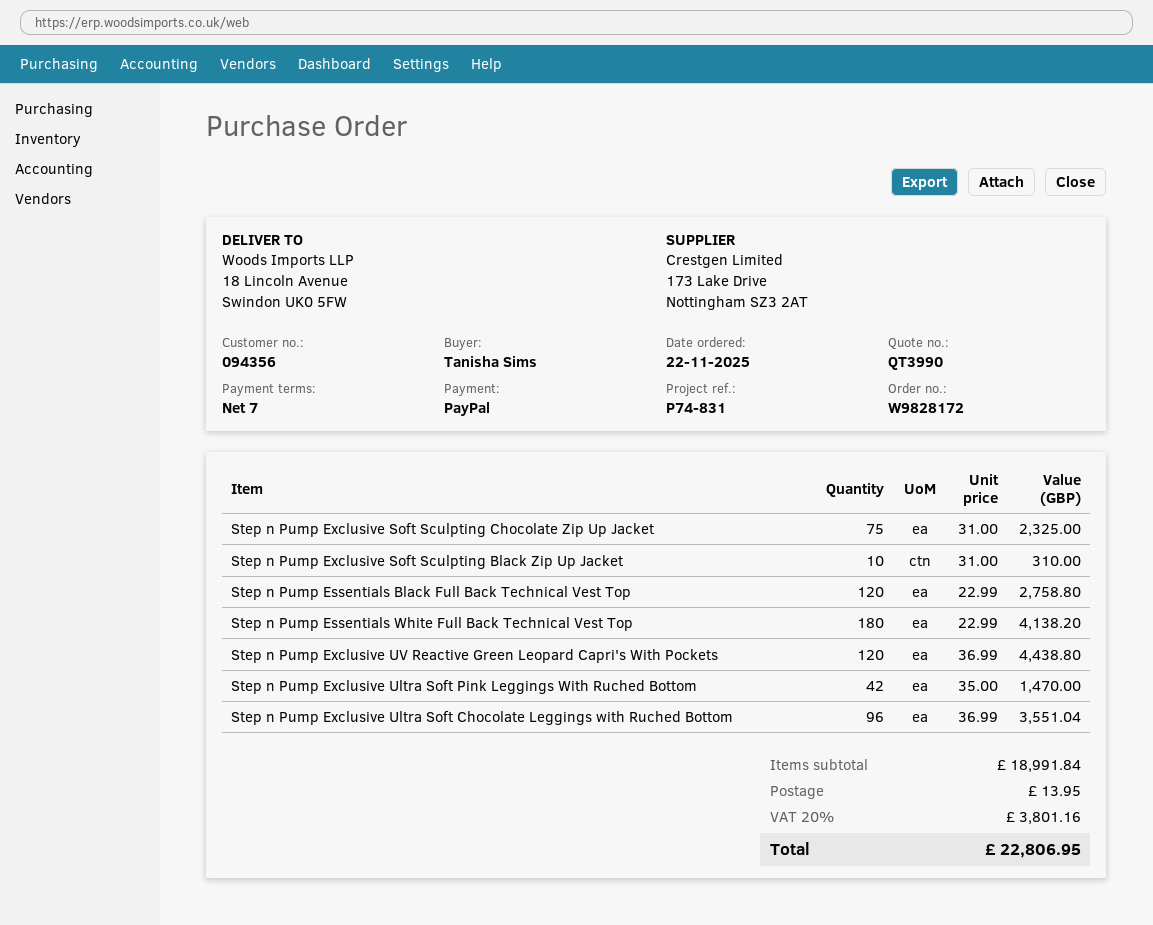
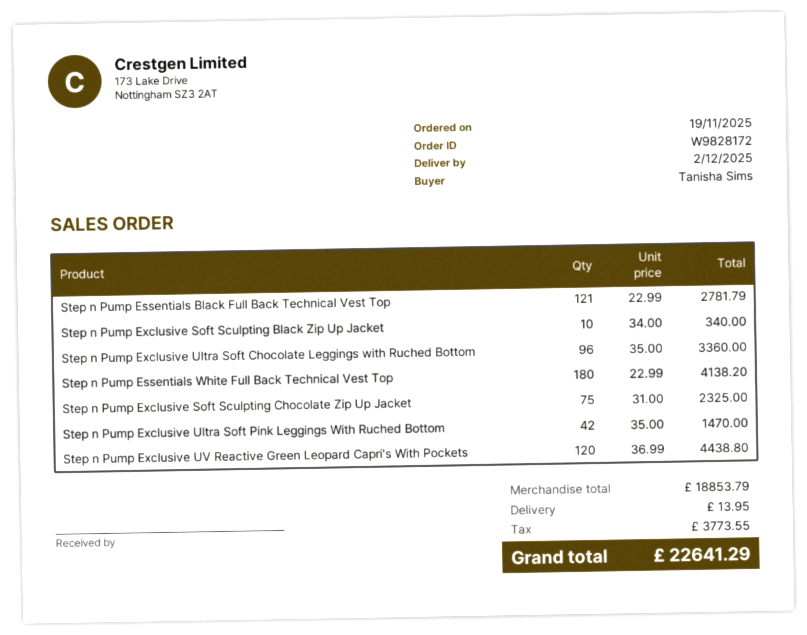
order date: 2025-11-22 -> 2025-11-19
Step n Pump Exclusive Soft Sculpting Black Zip Up Jacket: 10 x 31.00 = 310.00 -> 10 x 34.00 = 340.00
Step n Pump Essentials Black Full Back Technical Vest Top: 120 x 22.99 = 2758.80 -> 121 x 22.99 = 2781.79
Step n Pump Exclusive Ultra Soft Chocolate Leggings with Ruched Bottom: 96 x 36.99 = 3551.04 -> 96 x 35.00 = 3360.00
subtotal: 18991.84 -> 18853.79
tax: 3801.16 -> 3773.55
total: 22806.95 -> 22641.29

